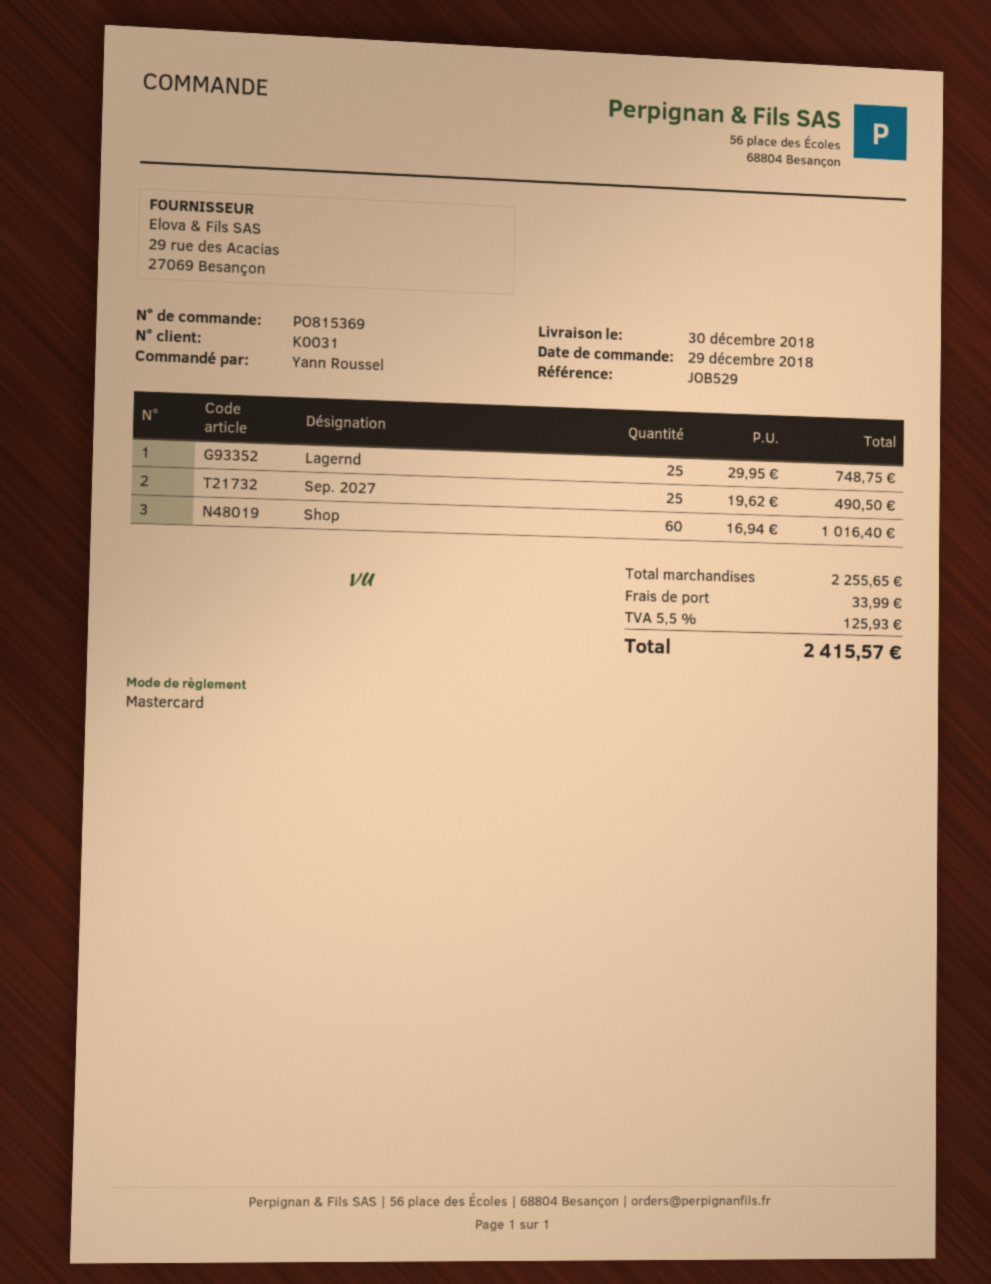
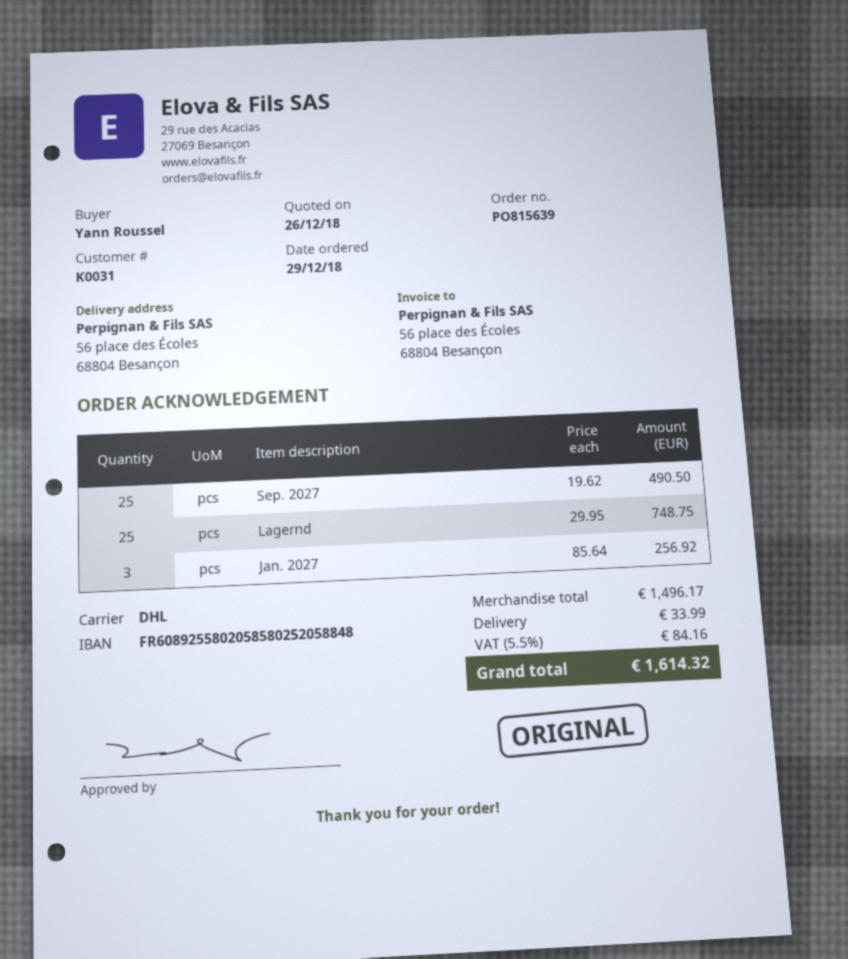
order number: PO815369 -> PO815639
Shop: 60 x 16.94 = 1016.40 -> none
Jan. 2027: none -> 3 x 85.64 = 256.92
subtotal: 2255.65 -> 1496.17
tax: 5.5% = 125.93 -> 5.5% = 84.16
total: 2415.57 -> 1614.32

